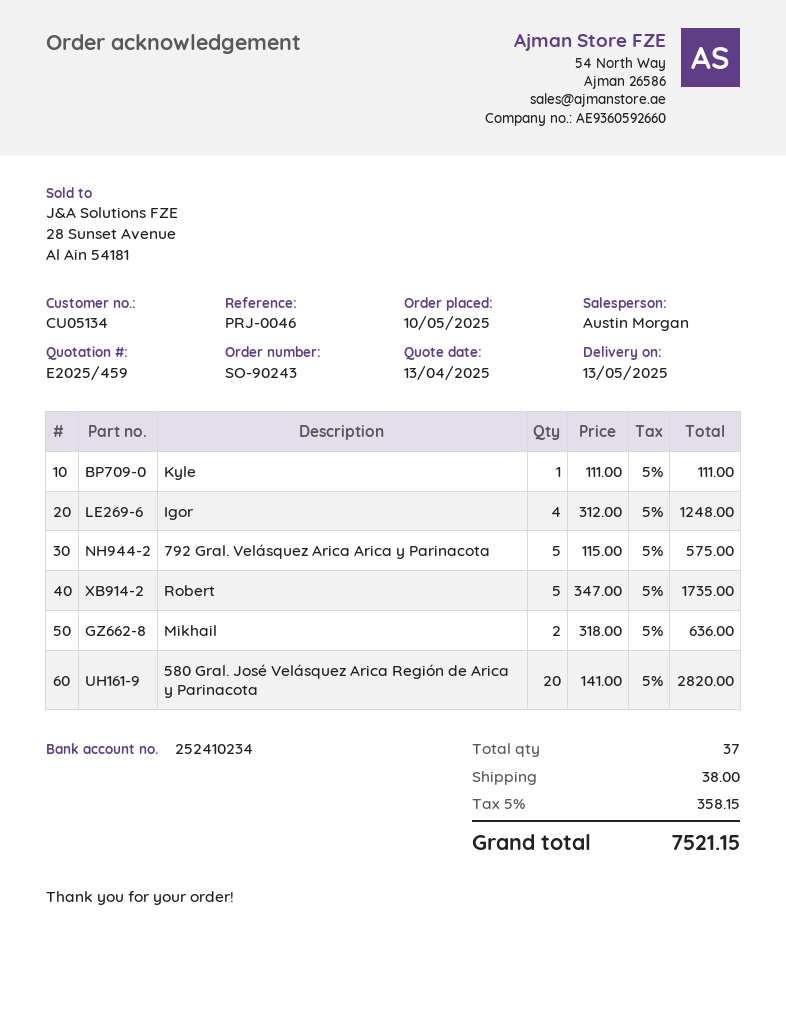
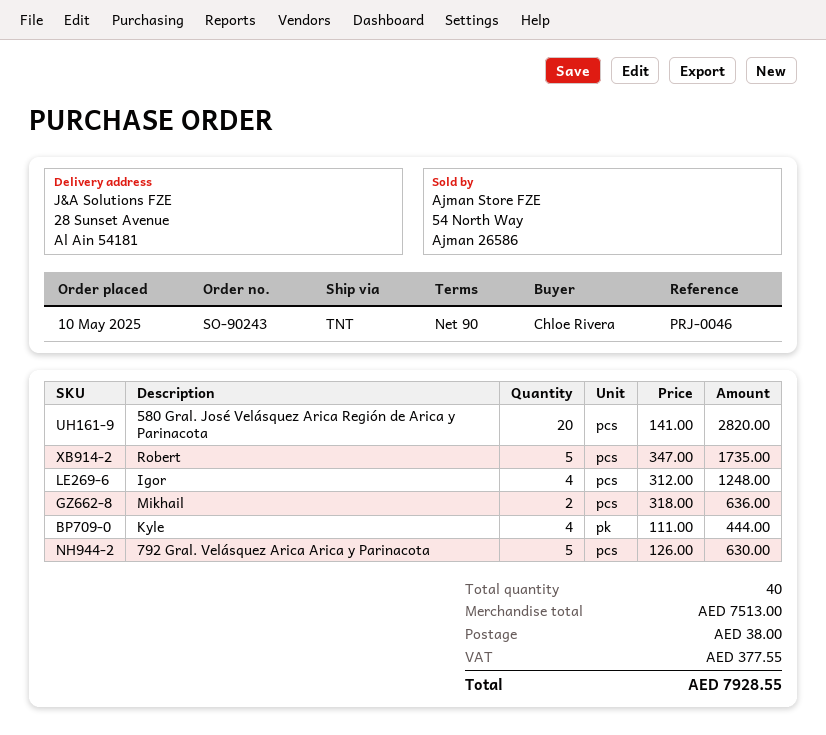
Kyle: 1 x 111.00 = 111.00 -> 4 x 111.00 = 444.00
792 Gral. Velásquez Arica Arica y Parinacota: 5 x 115.00 = 575.00 -> 5 x 126.00 = 630.00
total quantity: 37 -> 40
tax: 358.15 -> 377.55
total: 7521.15 -> 7928.55

